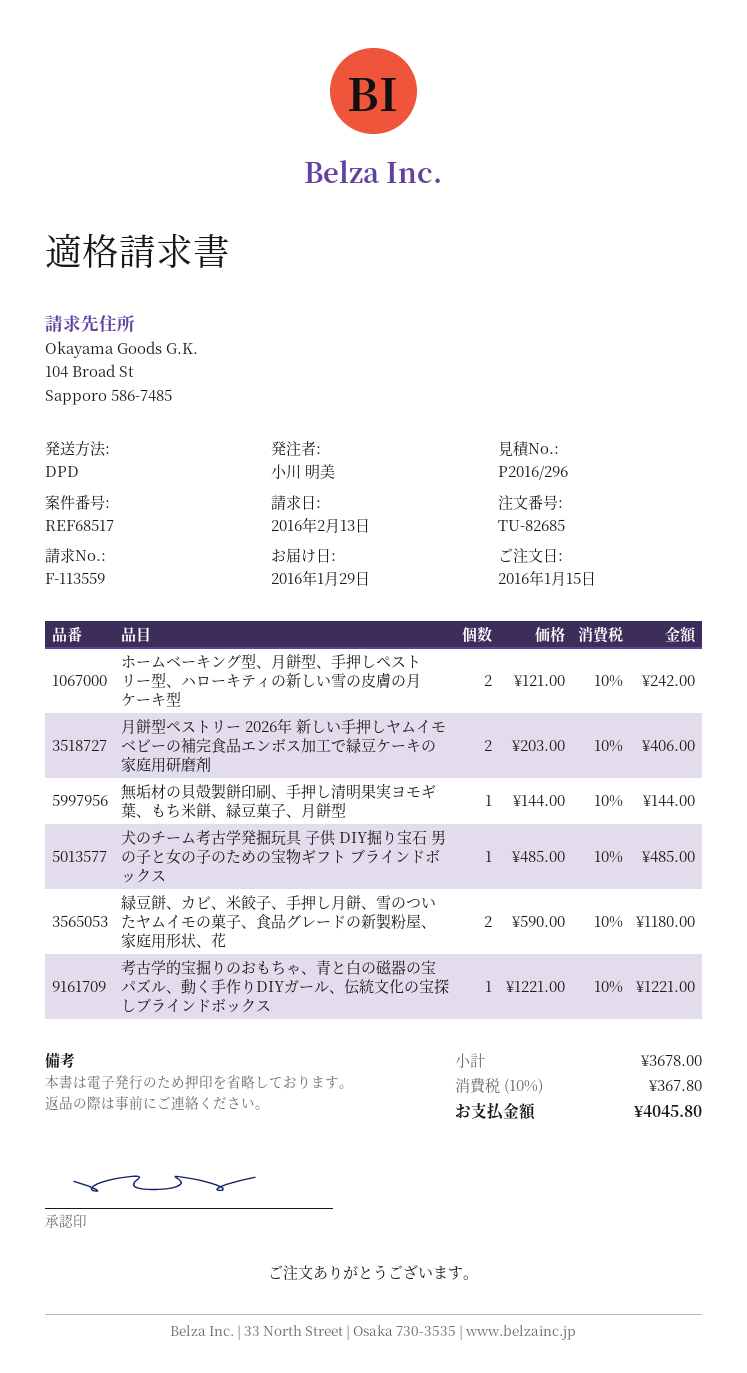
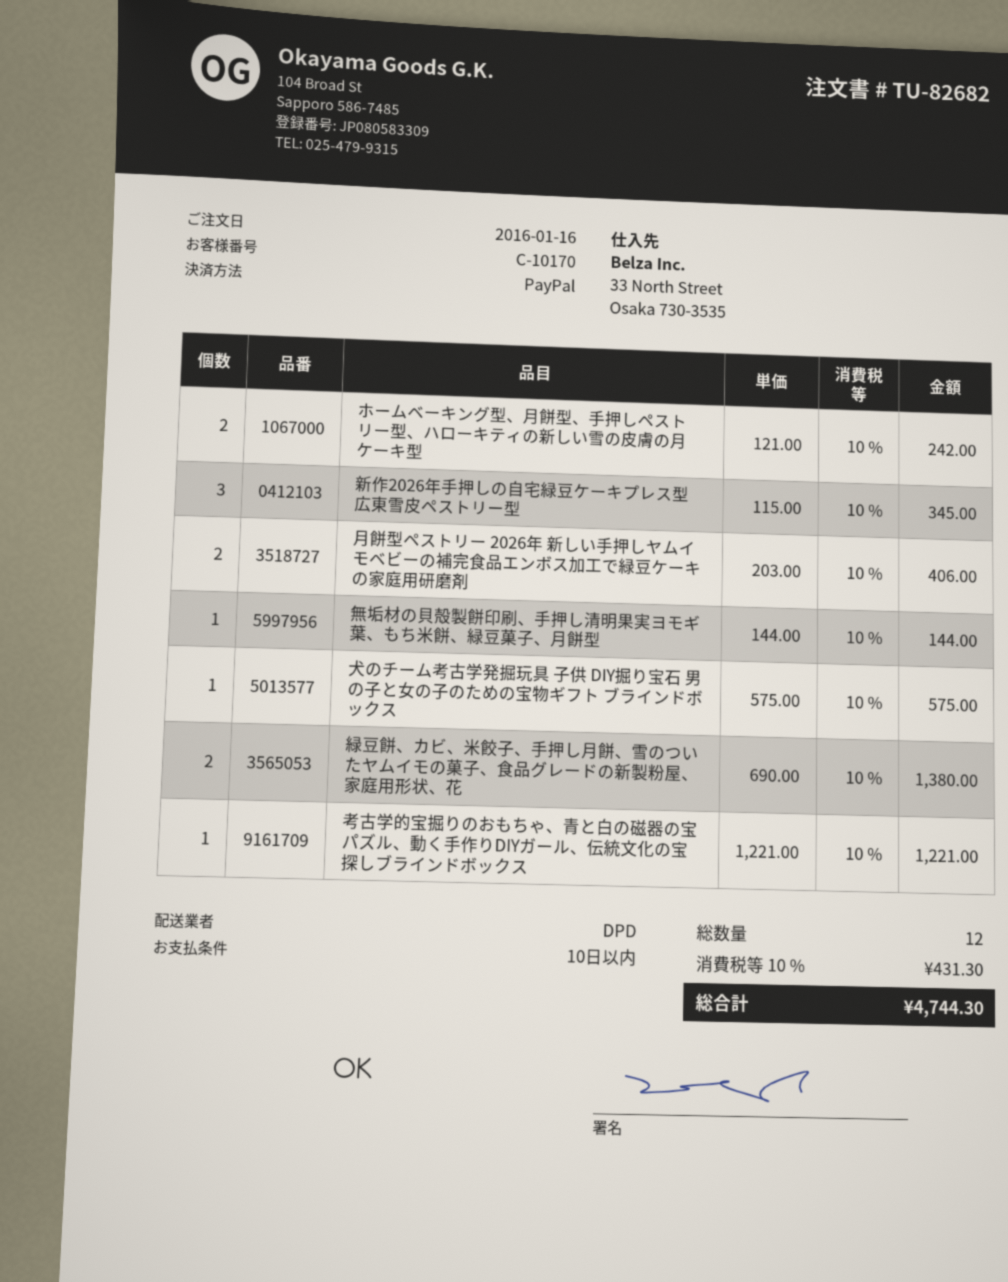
order number: TU-82685 -> TU-82682
order date: 2016-01-15 -> 2016-01-16
犬のチーム考古学発掘玩具 子供 DIY掘り宝石 男の子と女の子のための宝物ギフト ブラインドボックス: 1 x 485.00 = 485.00 -> 1 x 575.00 = 575.00
緑豆餅、カビ、米餃子、手押し月餅、雪のついたヤムイモの菓子、食品グレードの新製粉屋、家庭用形状、花: 2 x 590.00 = 1180.00 -> 2 x 690.00 = 1380.00
新作2026年手押しの自宅緑豆ケーキプレス型 広東雪皮ペストリー型: none -> 3 x 115.00 = 345.00
tax: 10% = 367.80 -> 10% = 431.30
total: 4045.80 -> 4744.30

